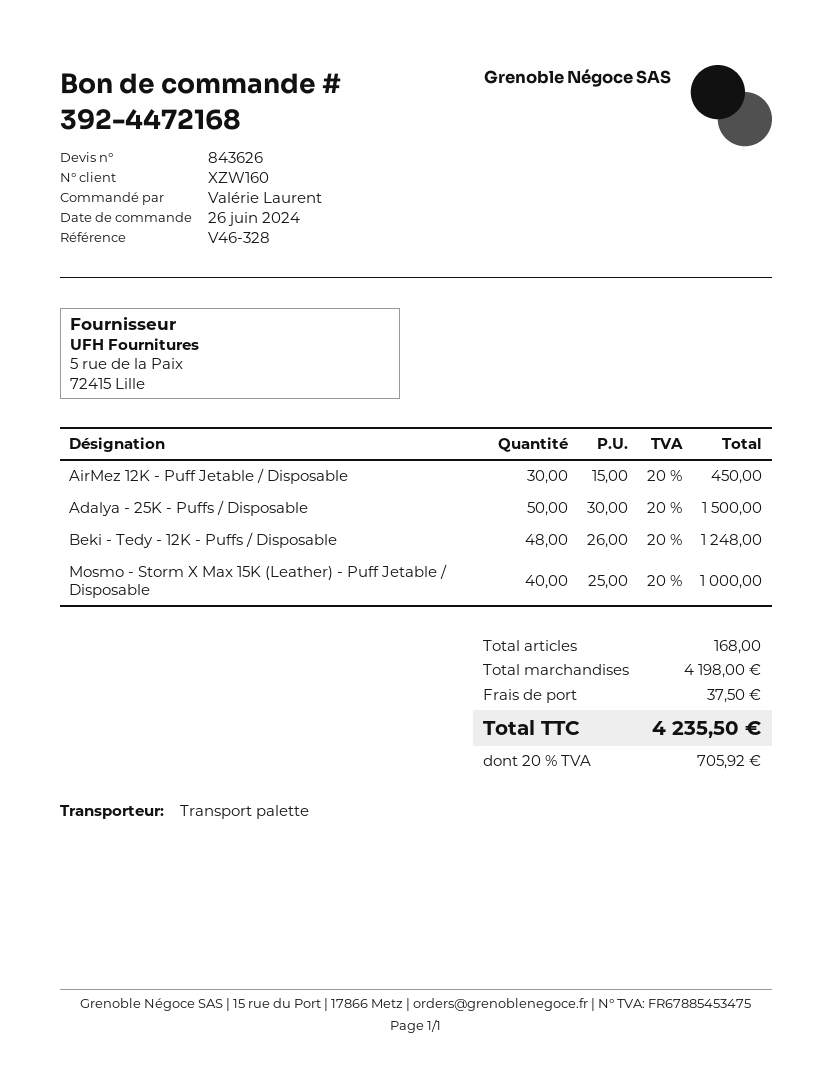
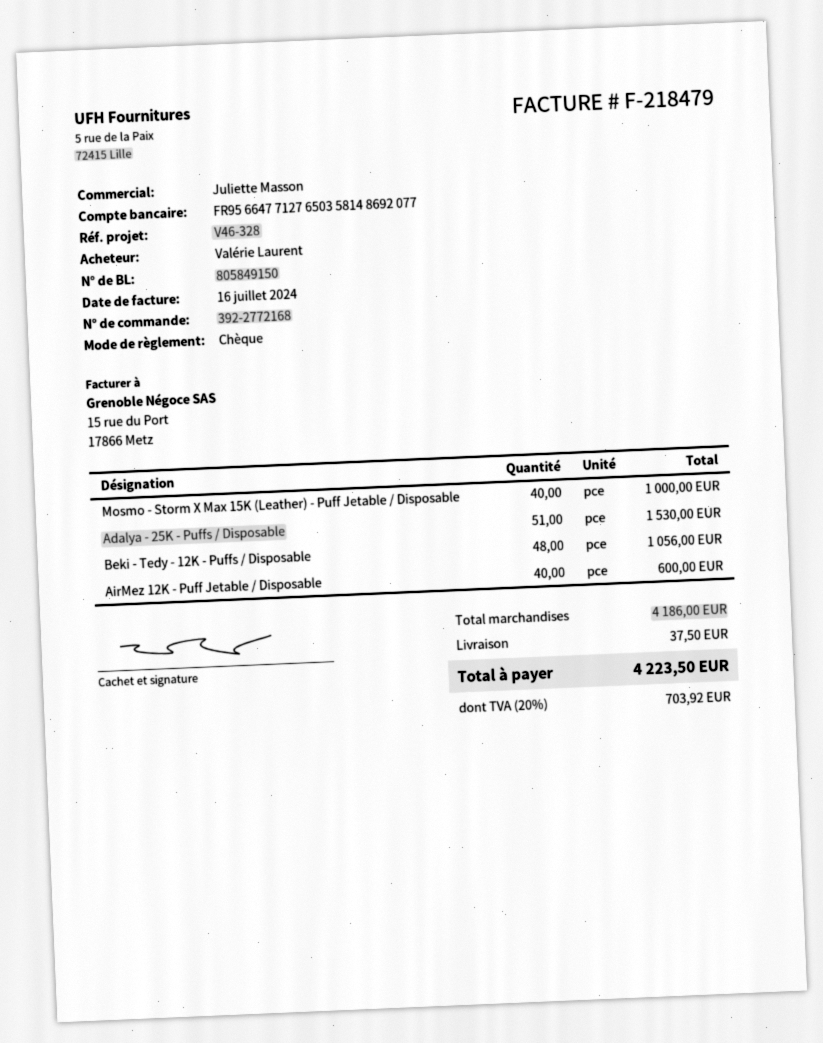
order number: 392-4472168 -> 392-2772168
AirMez 12K - Puff Jetable / Disposable: 30 for 450.00 -> 40 for 600.00
Adalya - 25K - Puffs / Disposable: 50 for 1500.00 -> 51 for 1530.00
Beki - Tedy - 12K - Puffs / Disposable: 48 for 1248.00 -> 48 for 1056.00
subtotal: 4198.00 -> 4186.00
tax: 20% = 705.92 -> 20% = 703.92
total: 4235.50 -> 4223.50

